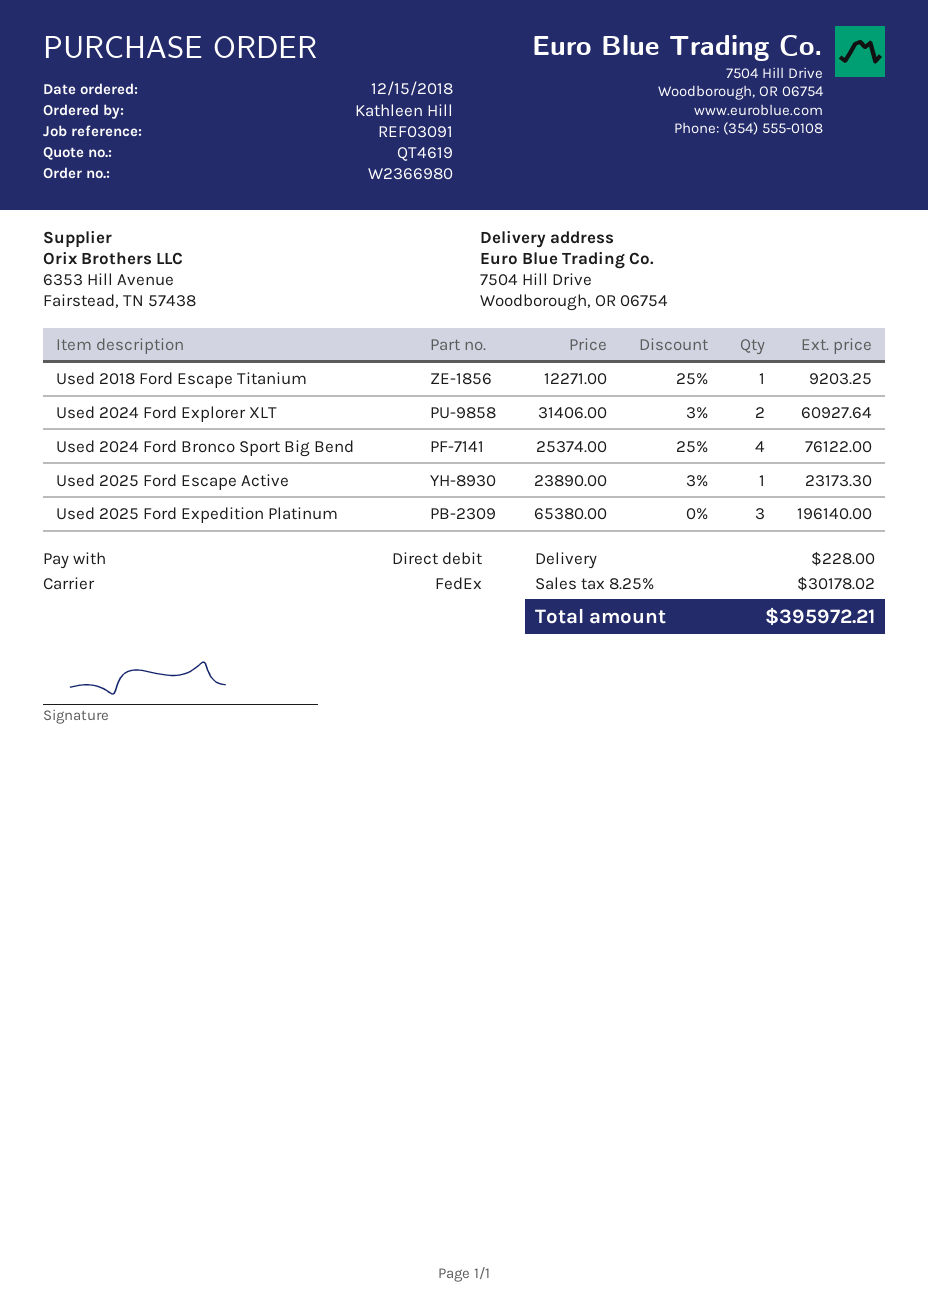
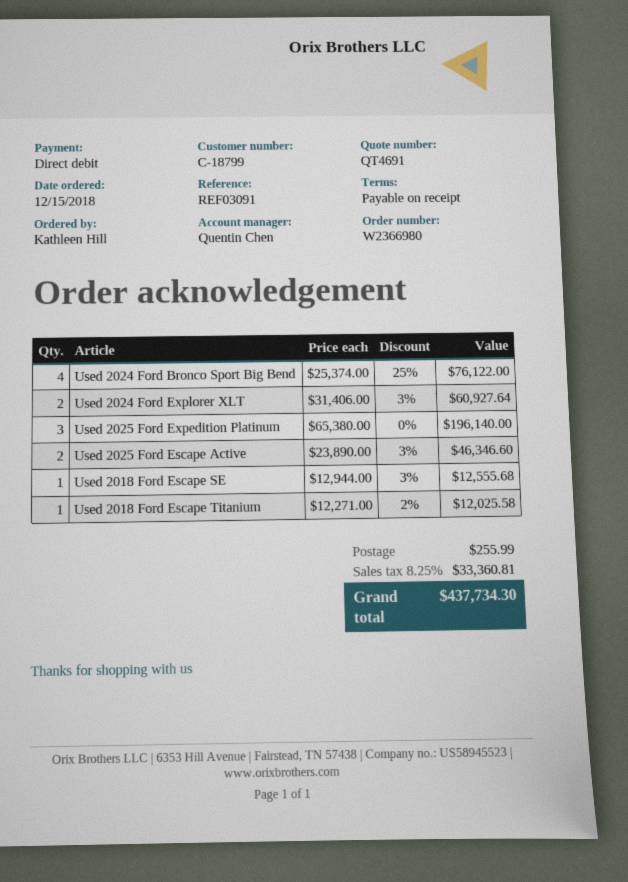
quote number: QT4619 -> QT4691
Used 2018 Ford Escape Titanium: 1 x 12271.00 - 25% = 9203.25 -> 1 x 12271.00 - 2% = 12025.58
Used 2025 Ford Escape Active: 1 x 23890.00 - 3% = 23173.30 -> 2 x 23890.00 - 3% = 46346.60
Used 2018 Ford Escape SE: none -> 1 x 12944.00 - 3% = 12555.68
shipping: 228.00 -> 255.99
tax: 8.25% = 30178.02 -> 8.25% = 33360.81
total: 395972.21 -> 437734.30

